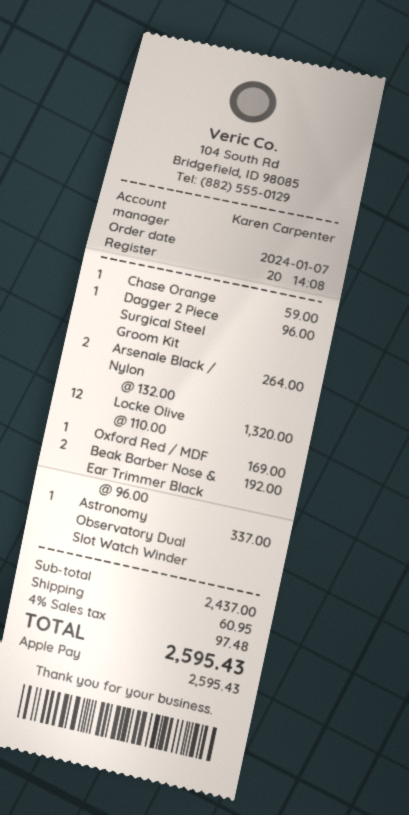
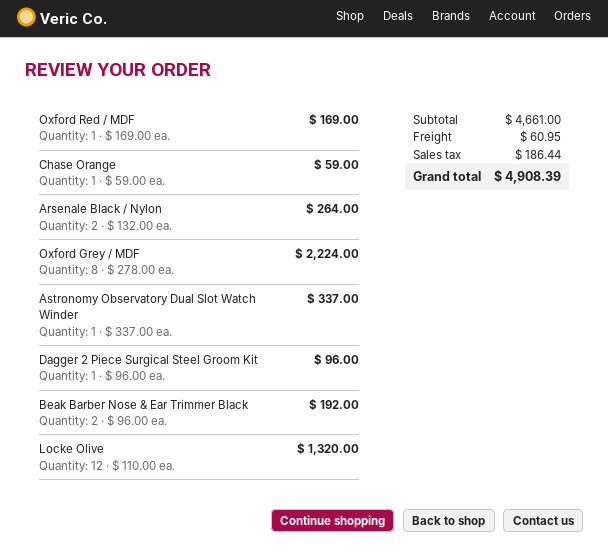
Oxford Grey / MDF: none -> 8 x 278.00 = 2224.00
subtotal: 2437.00 -> 4661.00
tax: 97.48 -> 186.44
total: 2595.43 -> 4908.39

